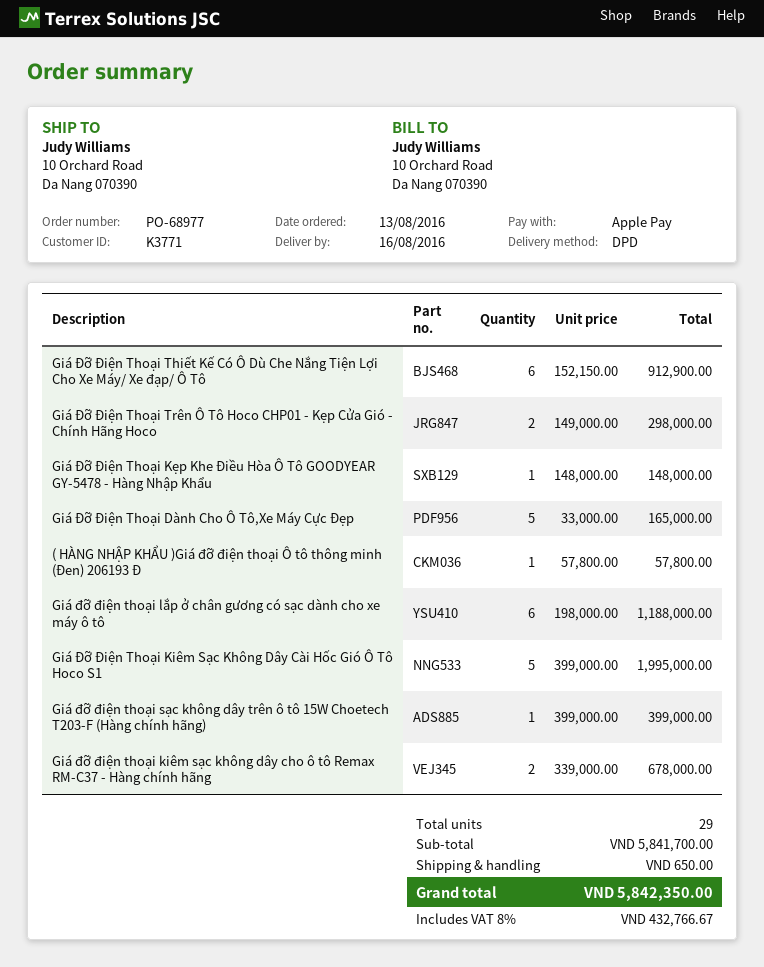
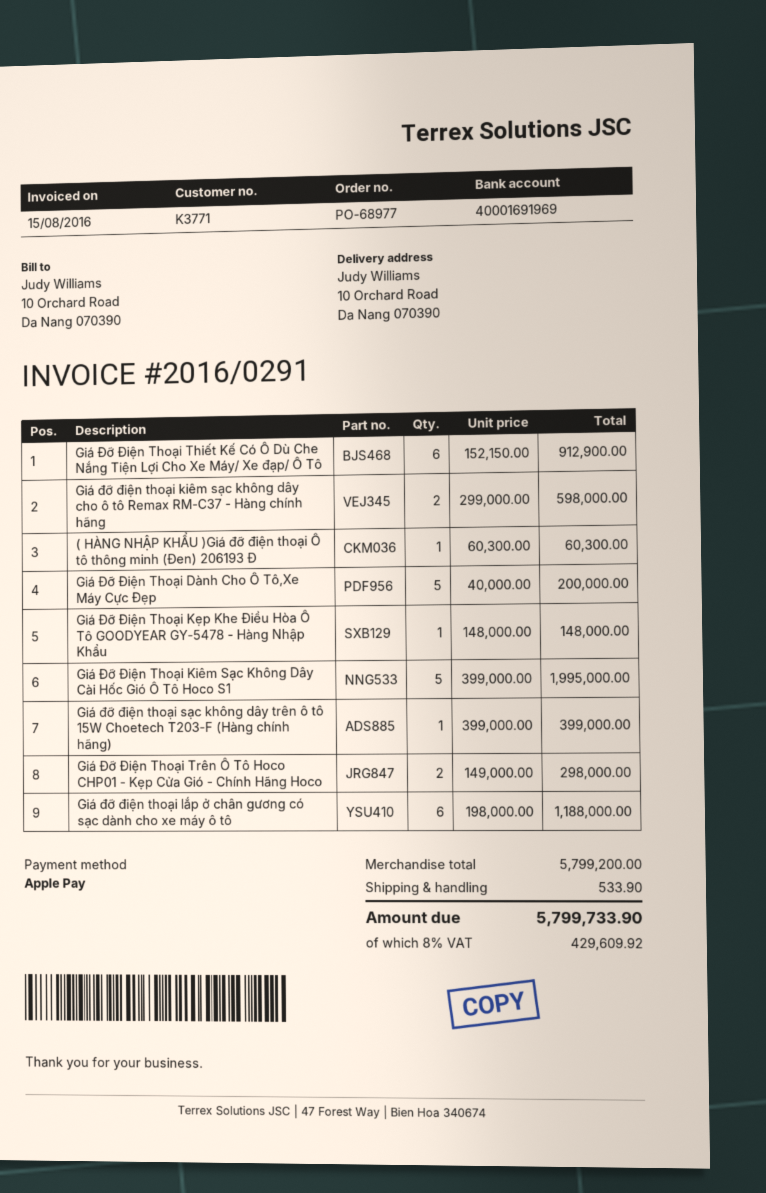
Giá Đỡ Điện Thoại Dành Cho Ô Tô,Xe Máy Cực Đẹp: 5 x 33000.00 = 165000.00 -> 5 x 40000.00 = 200000.00
( HÀNG NHẬP KHẨU )Giá đỡ điện thoại Ô tô thông minh (Đen) 206193 Đ: 1 x 57800.00 = 57800.00 -> 1 x 60300.00 = 60300.00
Giá đỡ điện thoại kiêm sạc không dây cho ô tô Remax RM-C37 - Hàng chính hãng: 2 x 339000.00 = 678000.00 -> 2 x 299000.00 = 598000.00
subtotal: 5841700.00 -> 5799200.00
shipping: 650.00 -> 533.90
tax: 8% = 432766.67 -> 8% = 429609.92
total: 5842350.00 -> 5799733.90

